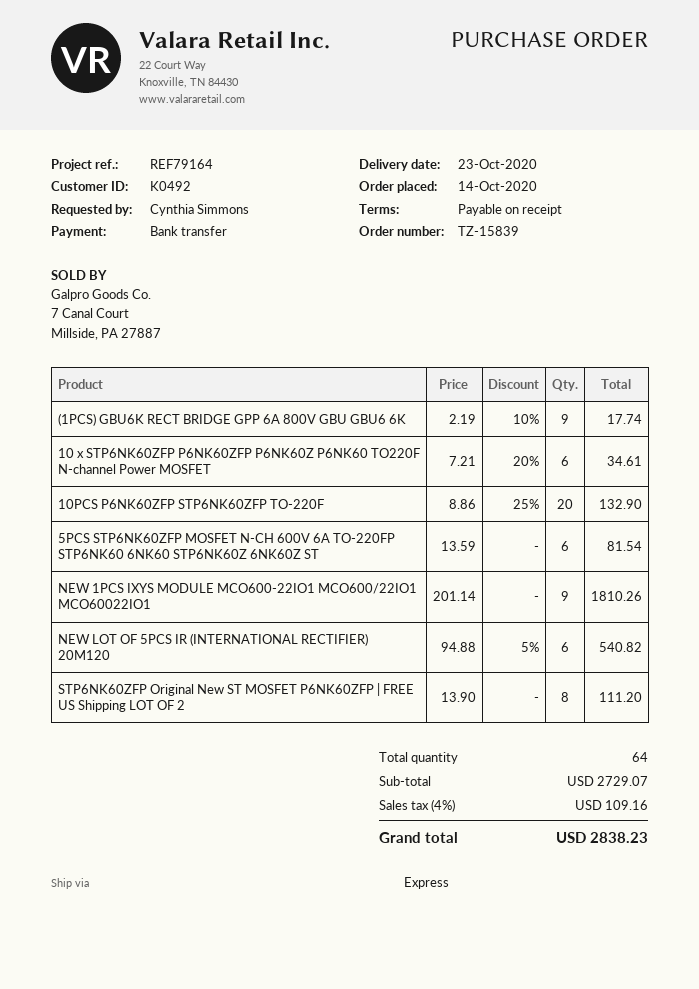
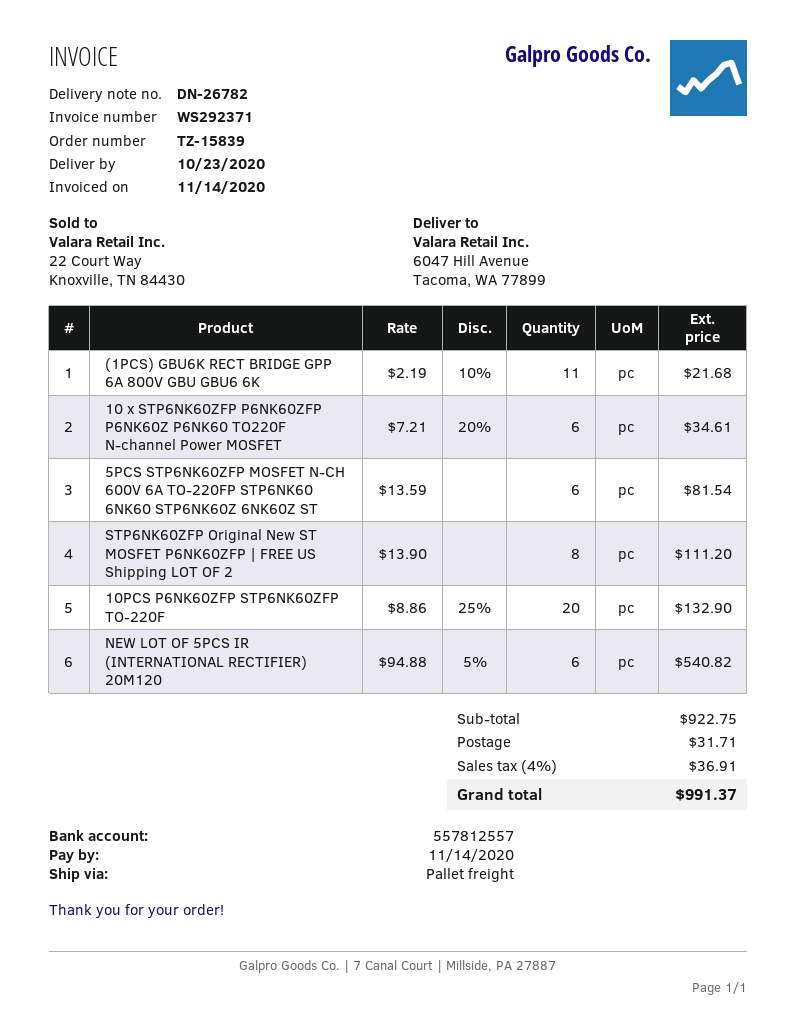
shipping method: express -> pallet freight
(1PCS) GBU6K RECT BRIDGE GPP 6A 800V GBU GBU6 6K: 9 x 2.19 - 10% = 17.74 -> 11 x 2.19 - 10% = 21.68
NEW 1PCS IXYS MODULE MCO600-22IO1 MCO600/22IO1 MCO60022IO1: 9 x 201.14 = 1810.26 -> none
subtotal: 2729.07 -> 922.75
shipping: none -> 31.71
tax: 4% = 109.16 -> 4% = 36.91
total: 2838.23 -> 991.37

